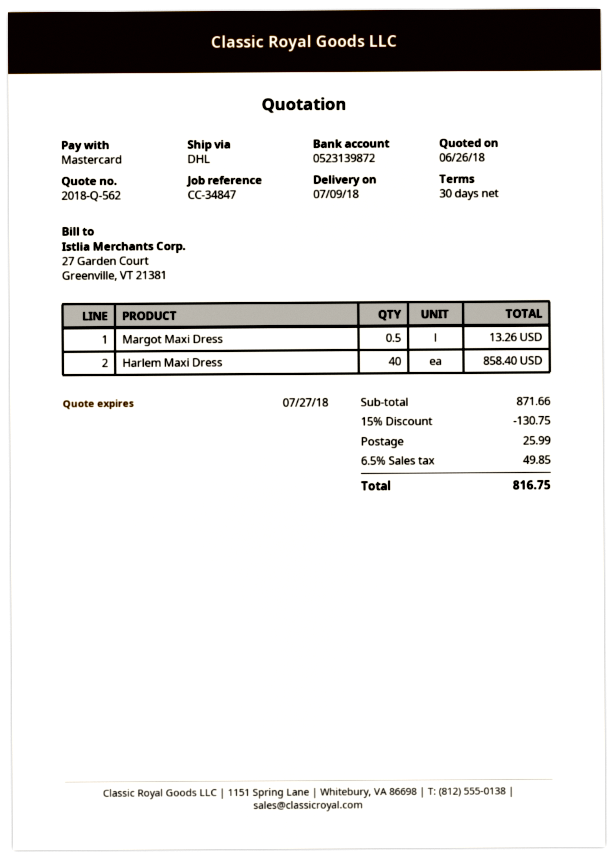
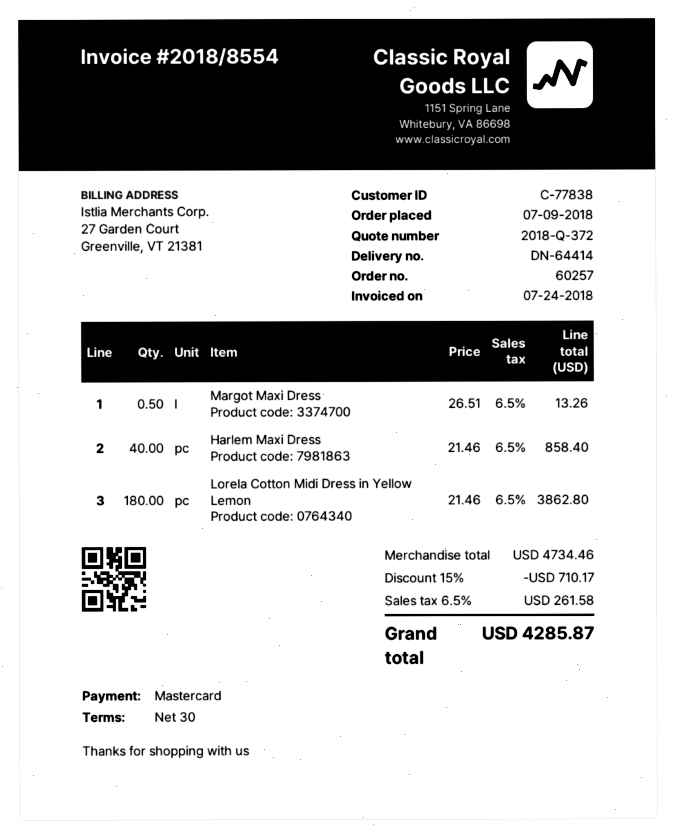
quote number: 2018-Q-562 -> 2018-Q-372
Lorela Cotton Midi Dress in Yellow Lemon: none -> 180 for 3862.80
subtotal: 871.66 -> 4734.46
discount: 15% = 130.75 -> 15% = 710.17
shipping: 25.99 -> none
tax: 6.5% = 49.85 -> 6.5% = 261.58
total: 816.75 -> 4285.87

